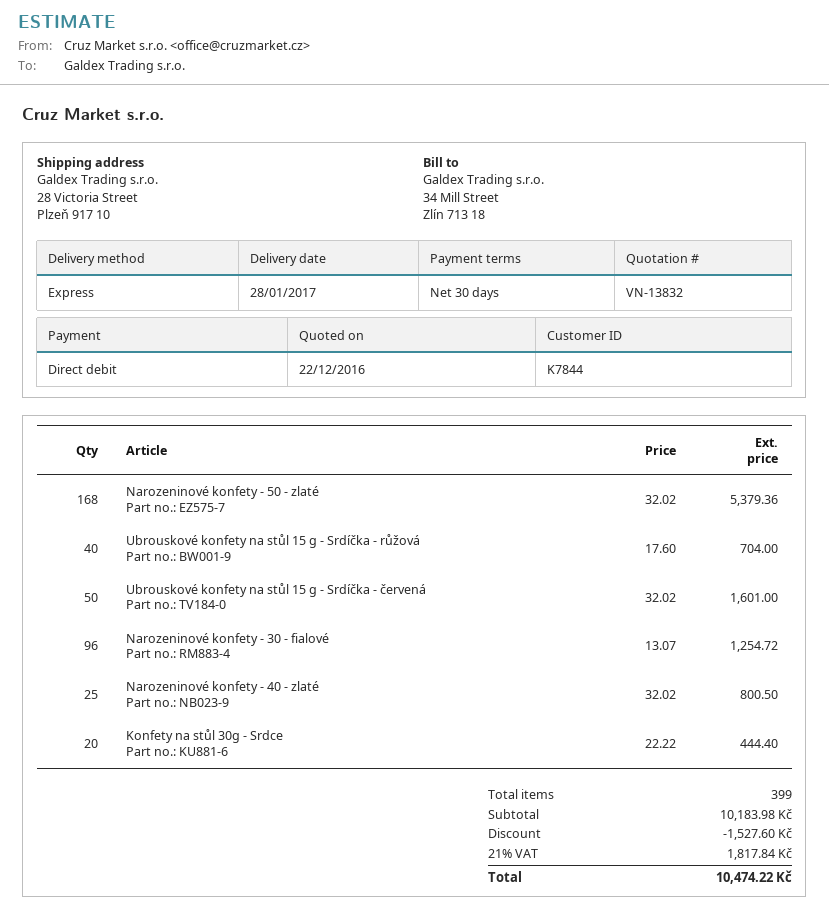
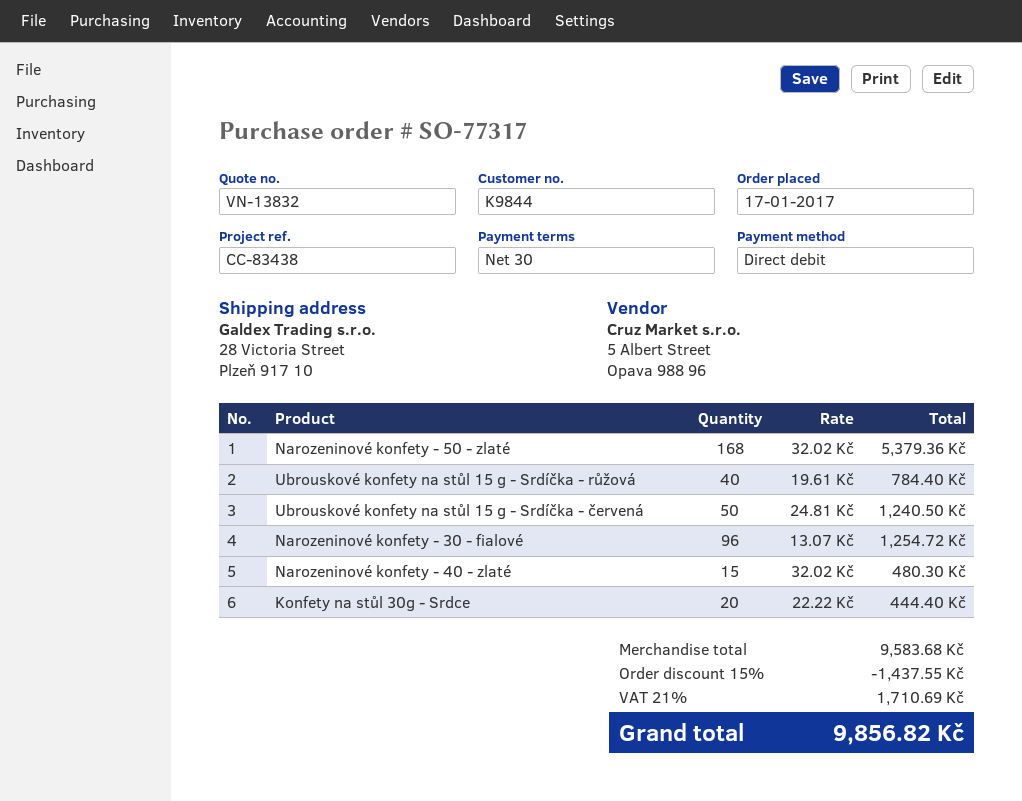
customer number: K7844 -> K9844
Ubrouskové konfety na stůl 15 g - Srdíčka - růžová: 40 x 17.60 = 704.00 -> 40 x 19.61 = 784.40
Ubrouskové konfety na stůl 15 g - Srdíčka - červená: 50 x 32.02 = 1601.00 -> 50 x 24.81 = 1240.50
Narozeninové konfety - 40 - zlaté: 25 x 32.02 = 800.50 -> 15 x 32.02 = 480.30
subtotal: 10183.98 -> 9583.68
discount: 1527.60 -> 1437.55
tax: 21% = 1817.84 -> 21% = 1710.69
total: 10474.22 -> 9856.82

